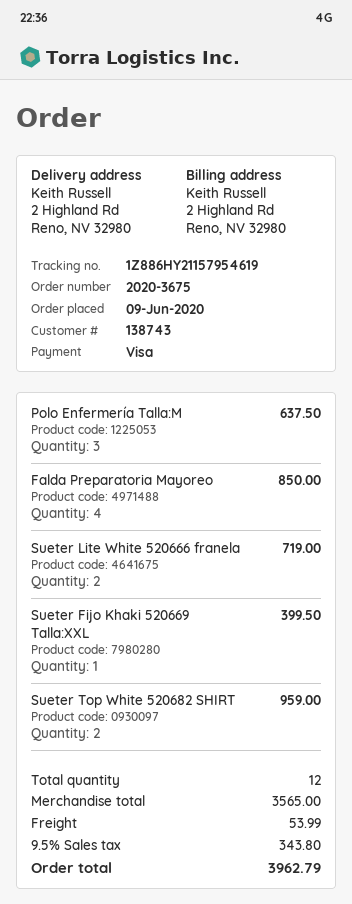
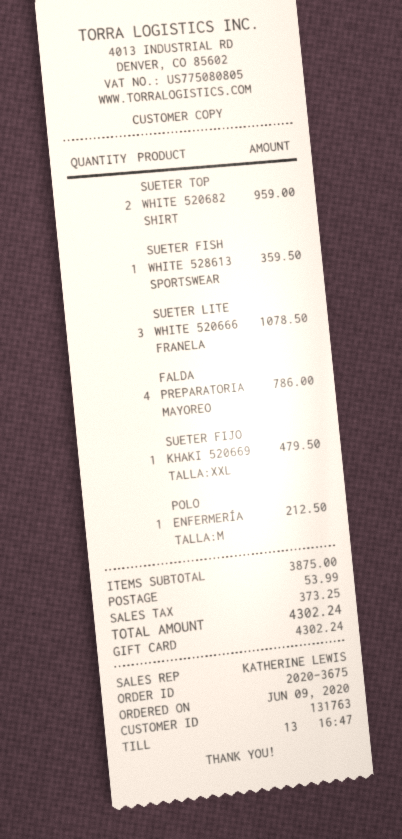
customer number: 138743 -> 131763
payment method: Visa -> gift card
Polo Enfermería Talla:M: 3 for 637.50 -> 1 for 212.50
Falda Preparatoria Mayoreo: 4 for 850.00 -> 4 for 786.00
Sueter Lite White 520666 franela: 2 for 719.00 -> 3 for 1078.50
Sueter Fijo Khaki 520669 Talla:XXL: 1 for 399.50 -> 1 for 479.50
SUETER FISH WHITE 528613 SPORTSWEAR: none -> 1 for 359.50
subtotal: 3565.00 -> 3875.00
tax: 343.80 -> 373.25
total: 3962.79 -> 4302.24

